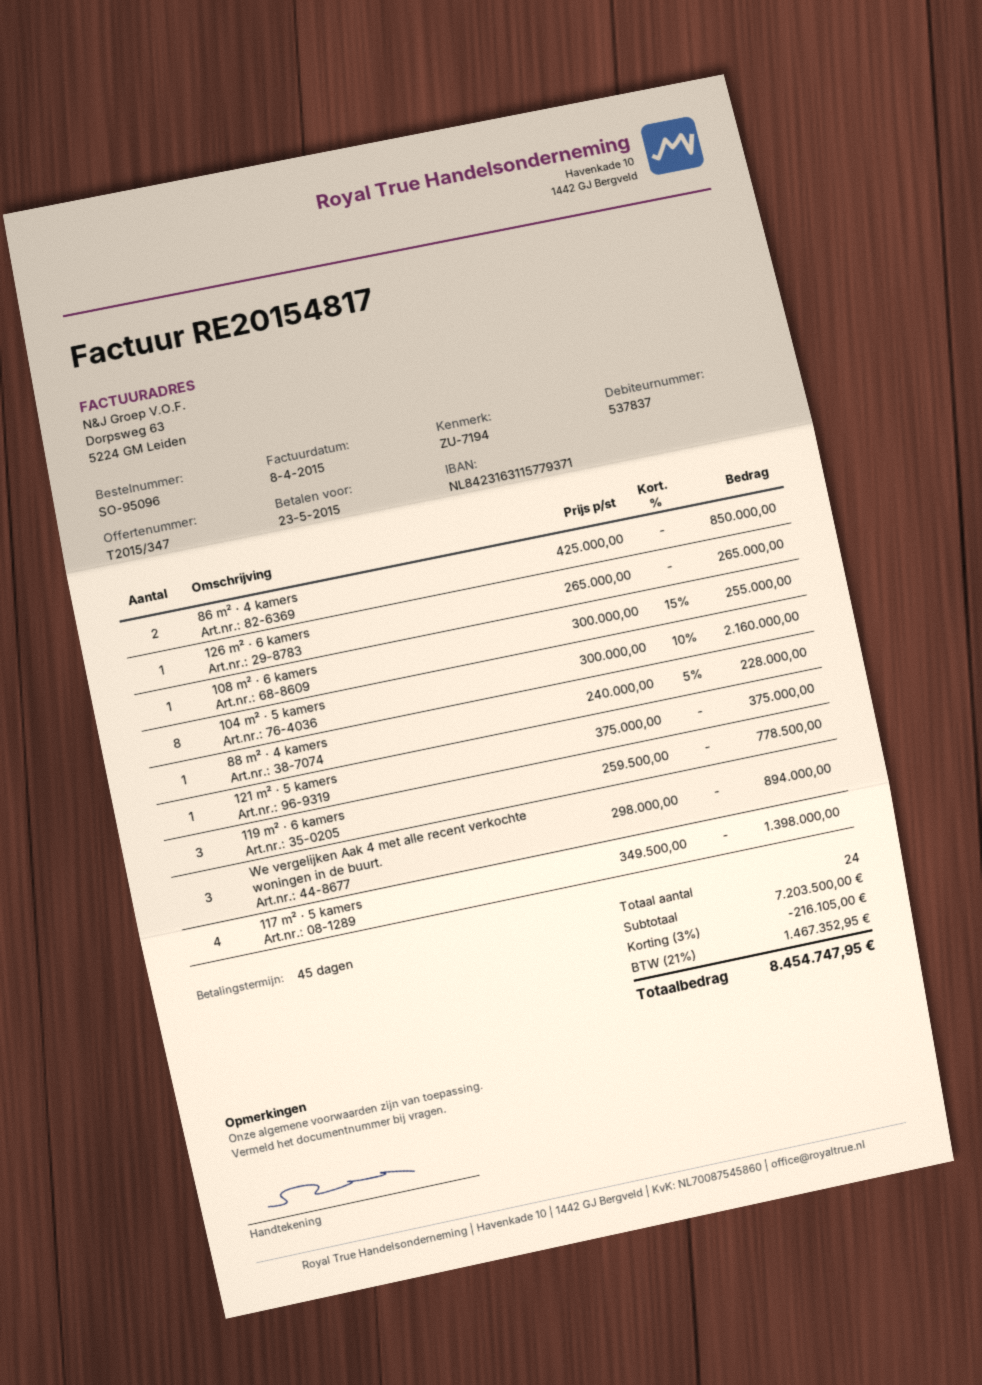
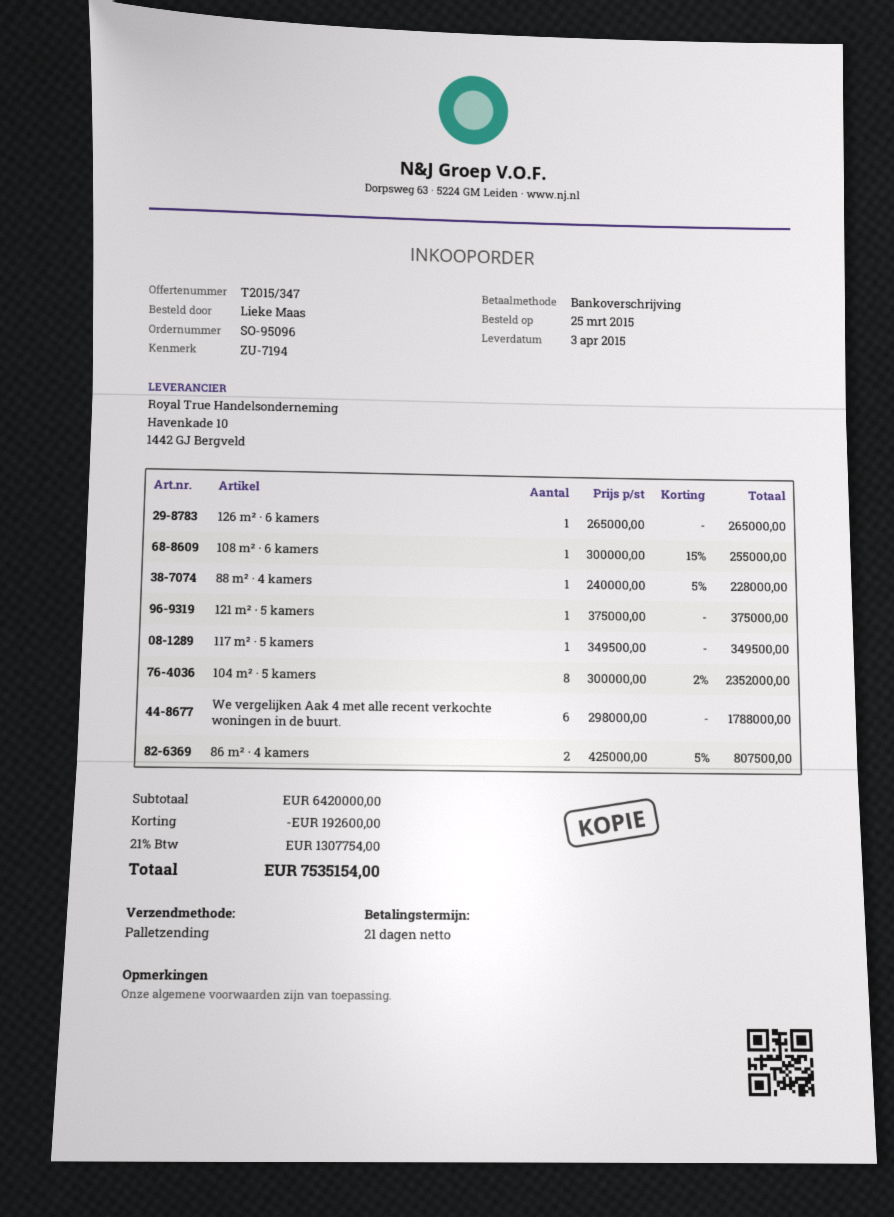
payment terms: 45 days -> 21 days
86 m² · 4 kamers: 2 x 425000.00 = 850000.00 -> 2 x 425000.00 - 5% = 807500.00
104 m² · 5 kamers: 8 x 300000.00 - 10% = 2160000.00 -> 8 x 300000.00 - 2% = 2352000.00
119 m² · 6 kamers: 3 x 259500.00 = 778500.00 -> none
We vergelijken Aak 4 met alle recent verkochte woningen in de buurt.: 3 x 298000.00 = 894000.00 -> 6 x 298000.00 = 1788000.00
117 m² · 5 kamers: 4 x 349500.00 = 1398000.00 -> 1 x 349500.00 = 349500.00
subtotal: 7203500.00 -> 6420000.00
discount: 216105.00 -> 192600.00
tax: 21% = 1467352.95 -> 21% = 1307754.00
total: 8454747.95 -> 7535154.00

